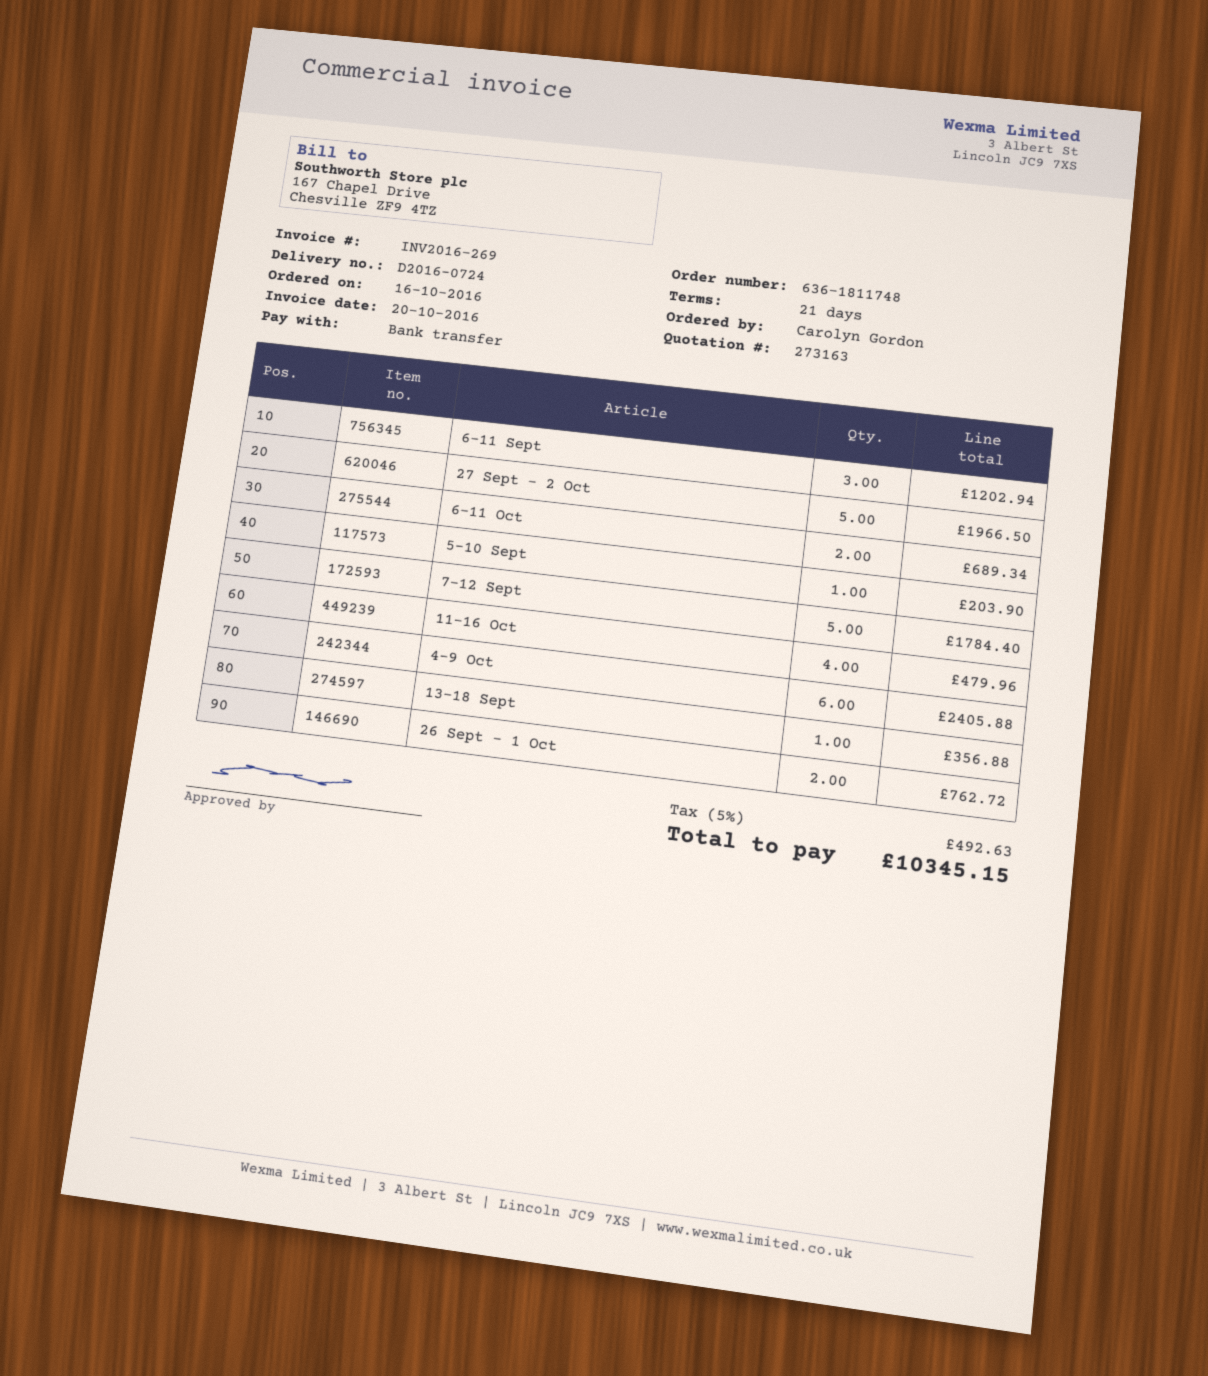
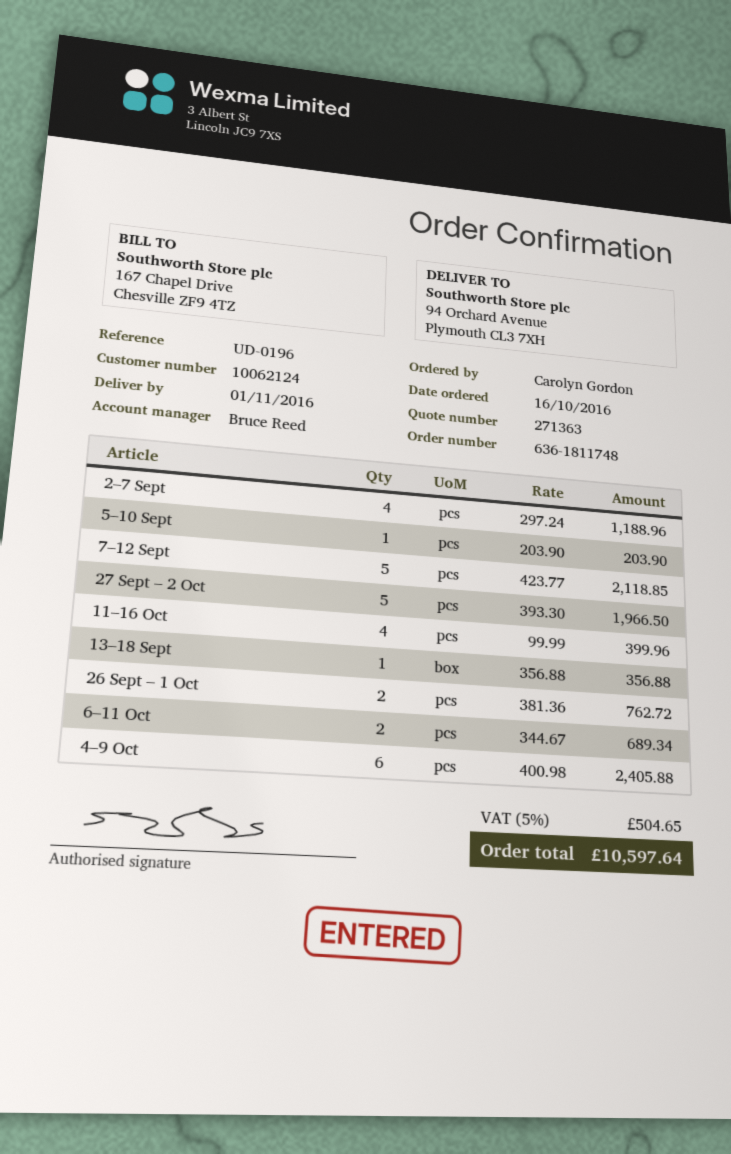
quote number: 273163 -> 271363
6–11 Sept: 3 for 1202.94 -> none
7–12 Sept: 5 for 1784.40 -> 5 for 2118.85
11–16 Oct: 4 for 479.96 -> 4 for 399.96
2–7 Sept: none -> 4 for 1188.96
tax: 5% = 492.63 -> 5% = 504.65
total: 10345.15 -> 10597.64

